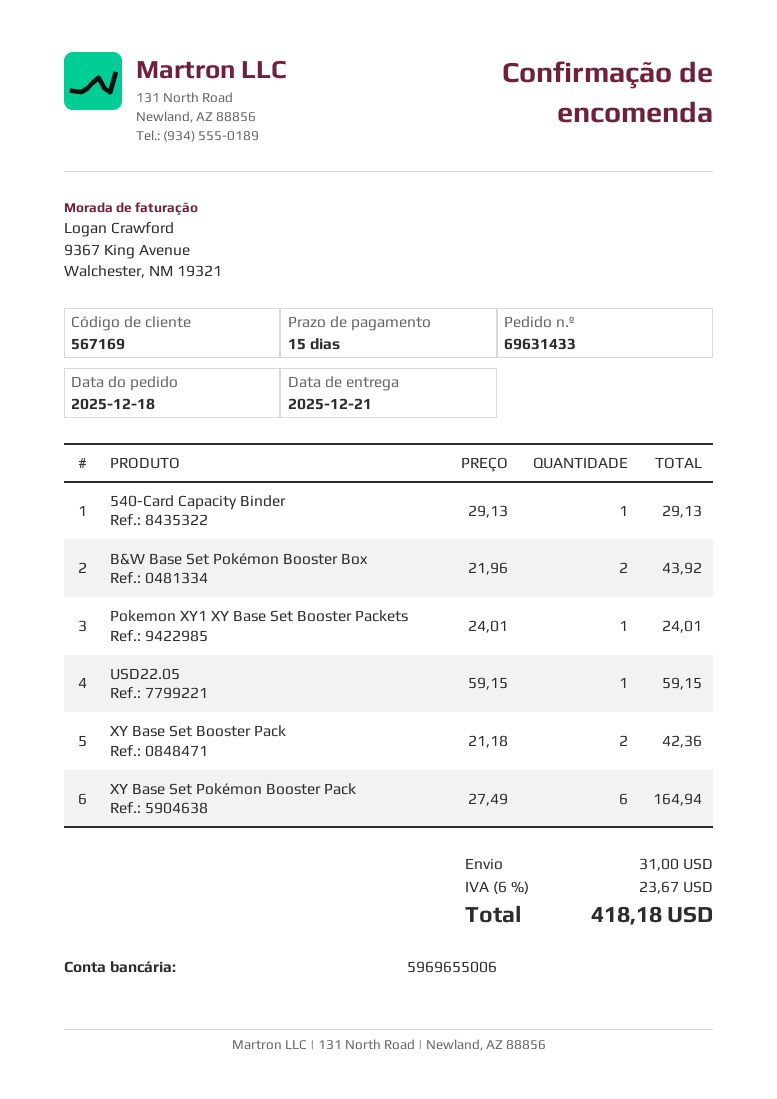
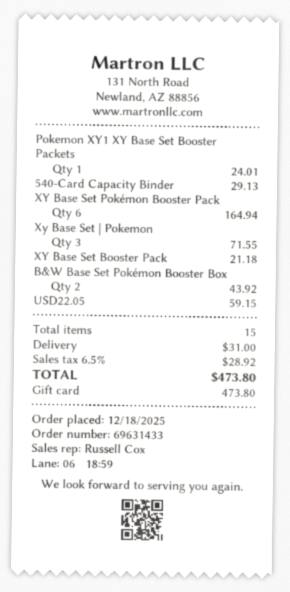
XY Base Set Booster Pack: 2 for 42.36 -> 1 for 21.18
Xy Base Set | Pokemon: none -> 3 for 71.55
tax: 6% = 23.67 -> 6.5% = 28.92
total: 418.18 -> 473.80

